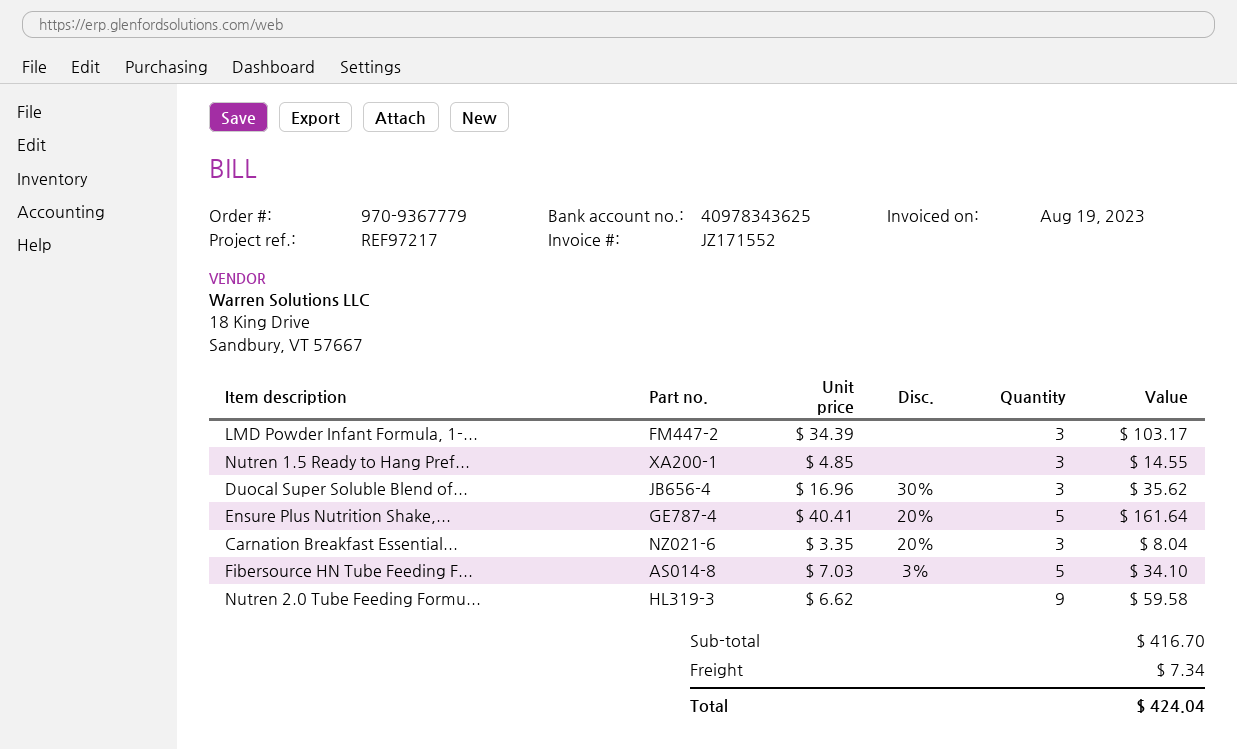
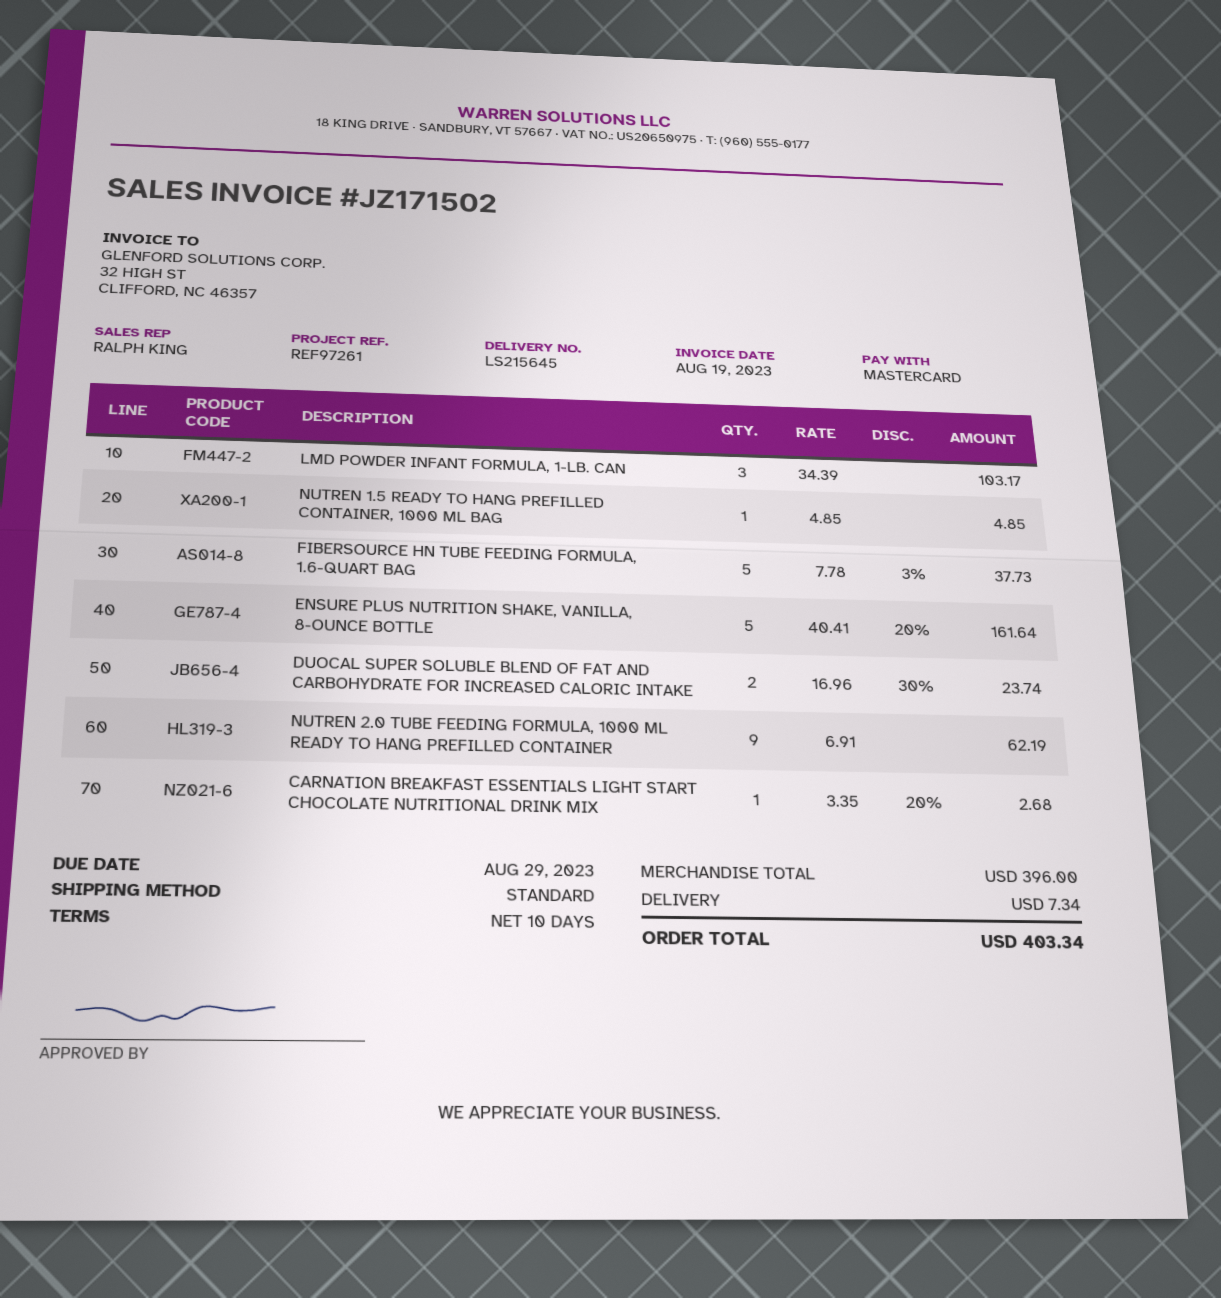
invoice number: JZ171552 -> JZ171502
reference: REF97217 -> REF97261
Nutren 1.5 Ready to Hang Pref...: 3 x 4.85 = 14.55 -> 1 x 4.85 = 4.85
Duocal Super Soluble Blend of...: 3 x 16.96 - 30% = 35.62 -> 2 x 16.96 - 30% = 23.74
Carnation Breakfast Essential...: 3 x 3.35 - 20% = 8.04 -> 1 x 3.35 - 20% = 2.68
Fibersource HN Tube Feeding F...: 5 x 7.03 - 3% = 34.10 -> 5 x 7.78 - 3% = 37.73
Nutren 2.0 Tube Feeding Formu...: 9 x 6.62 = 59.58 -> 9 x 6.91 = 62.19
subtotal: 416.70 -> 396.00
total: 424.04 -> 403.34

